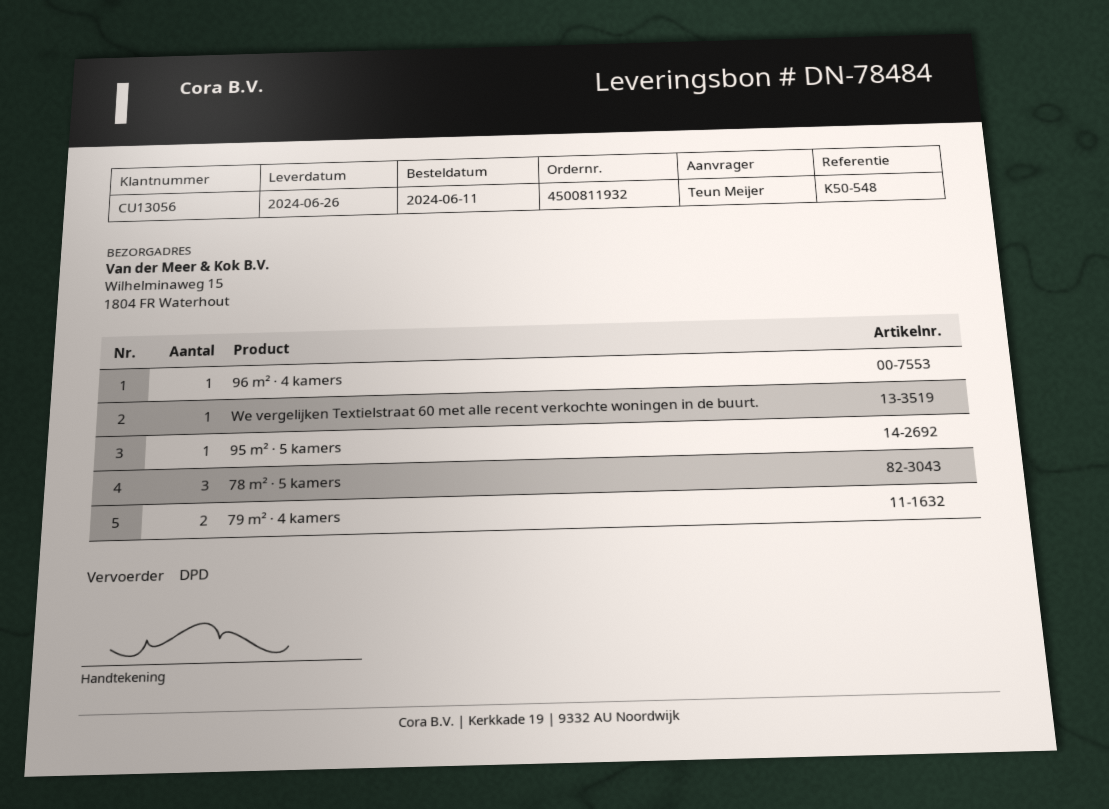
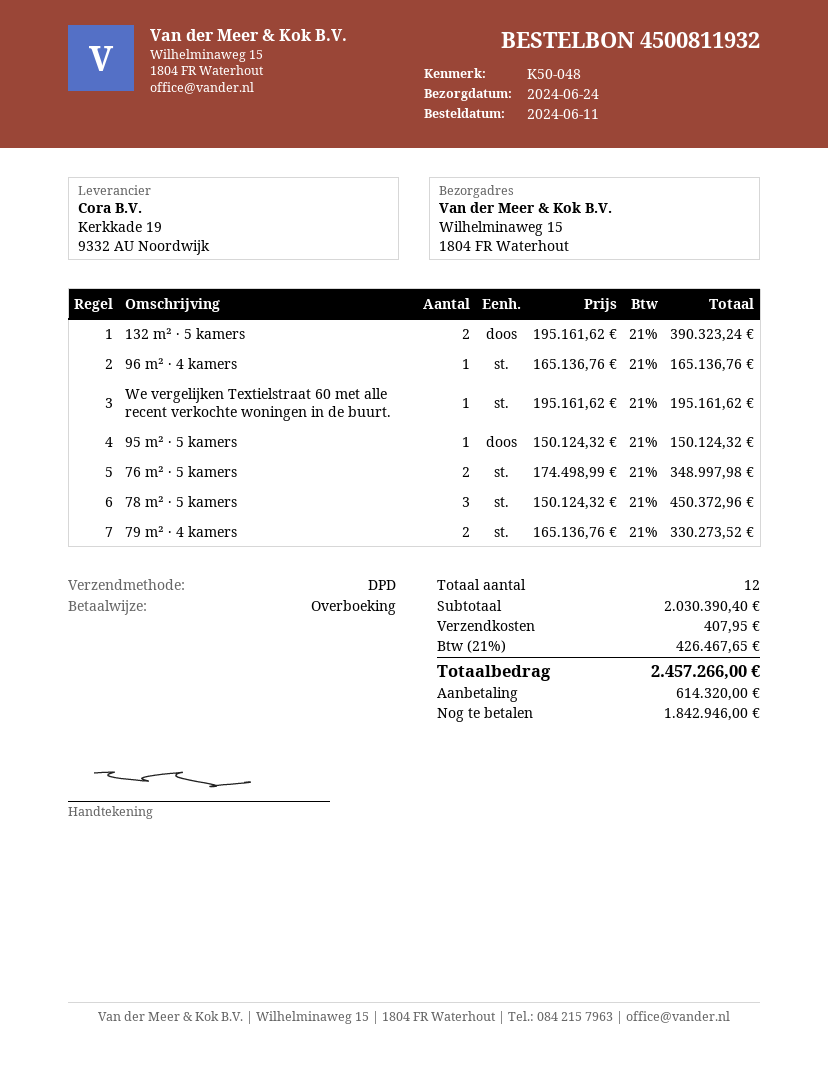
delivery date: 2024-06-26 -> 2024-06-24
reference: K50-548 -> K50-048
132 m² · 5 kamers: none -> 2
76 m² · 5 kamers: none -> 2

